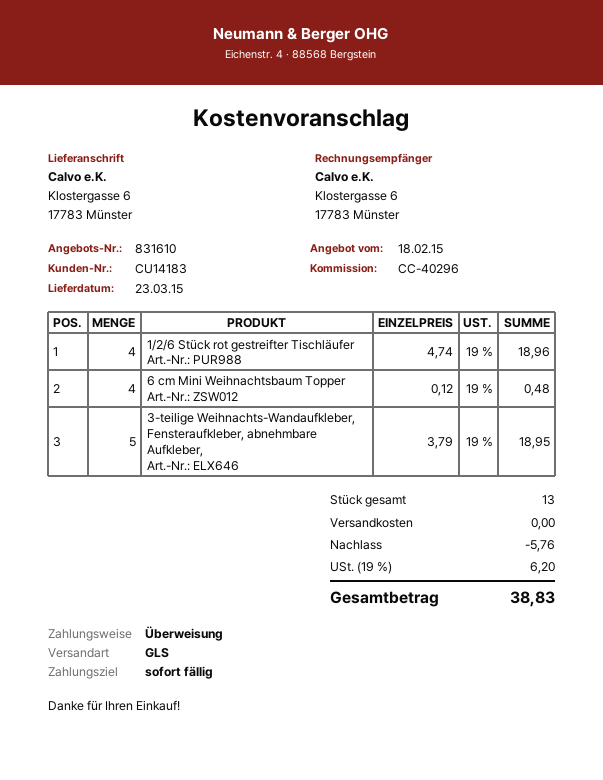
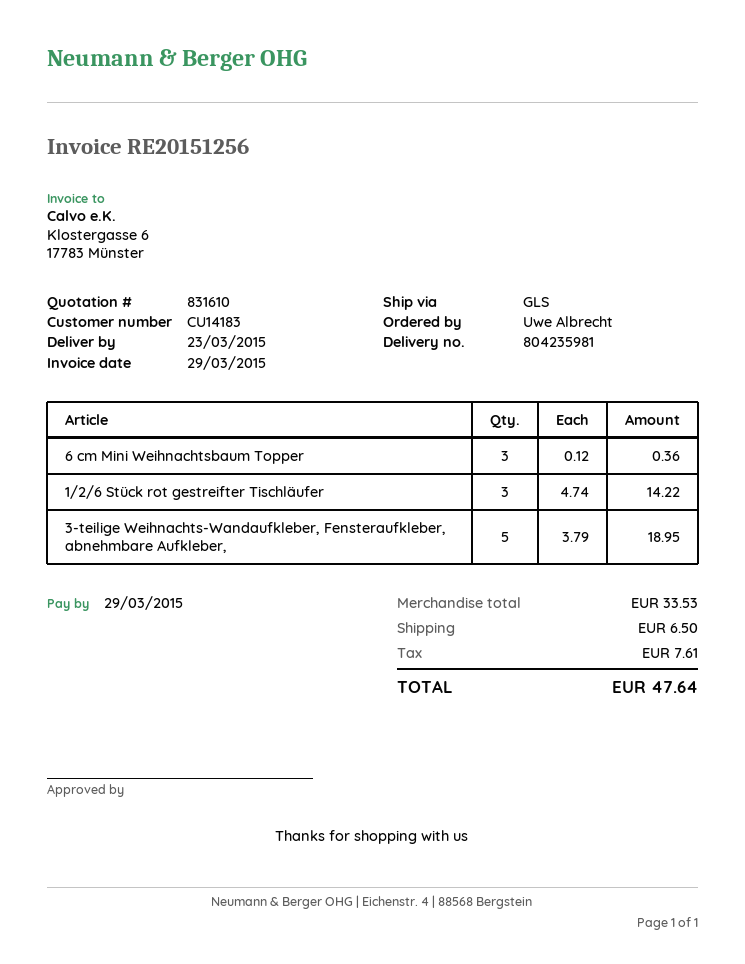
1/2/6 Stück rot gestreifter Tischläufer: 4 x 4.74 = 18.96 -> 3 x 4.74 = 14.22
6 cm Mini Weihnachtsbaum Topper: 4 x 0.12 = 0.48 -> 3 x 0.12 = 0.36
discount: 5.76 -> none
shipping: 0.00 -> 6.50
tax: 6.20 -> 7.61
total: 38.83 -> 47.64

